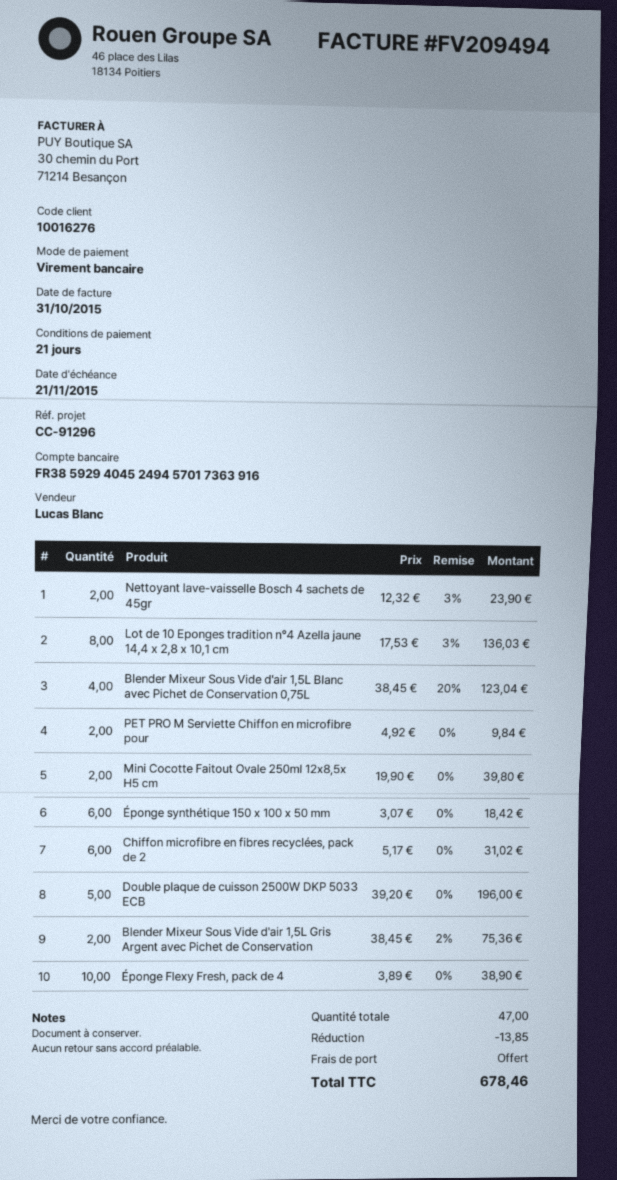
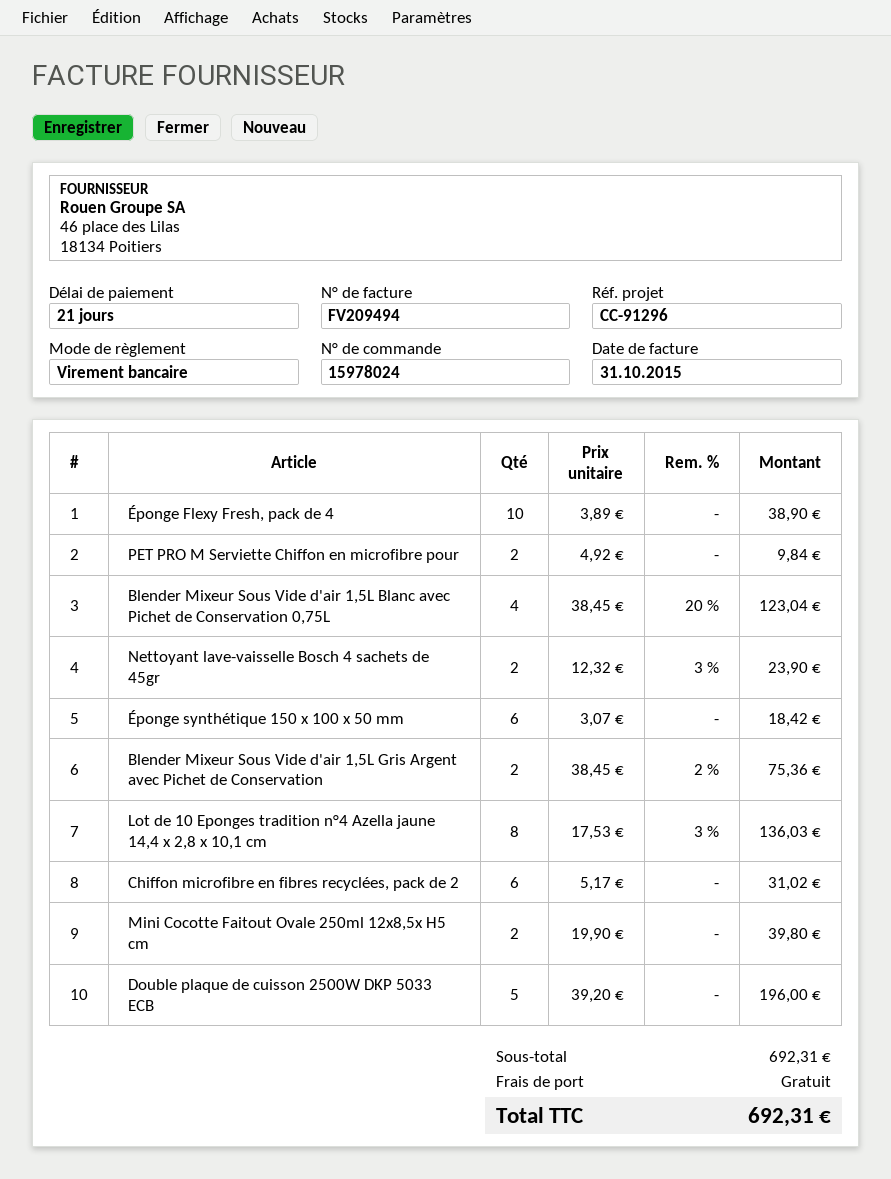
discount: 13.85 -> none
total: 678.46 -> 692.31

